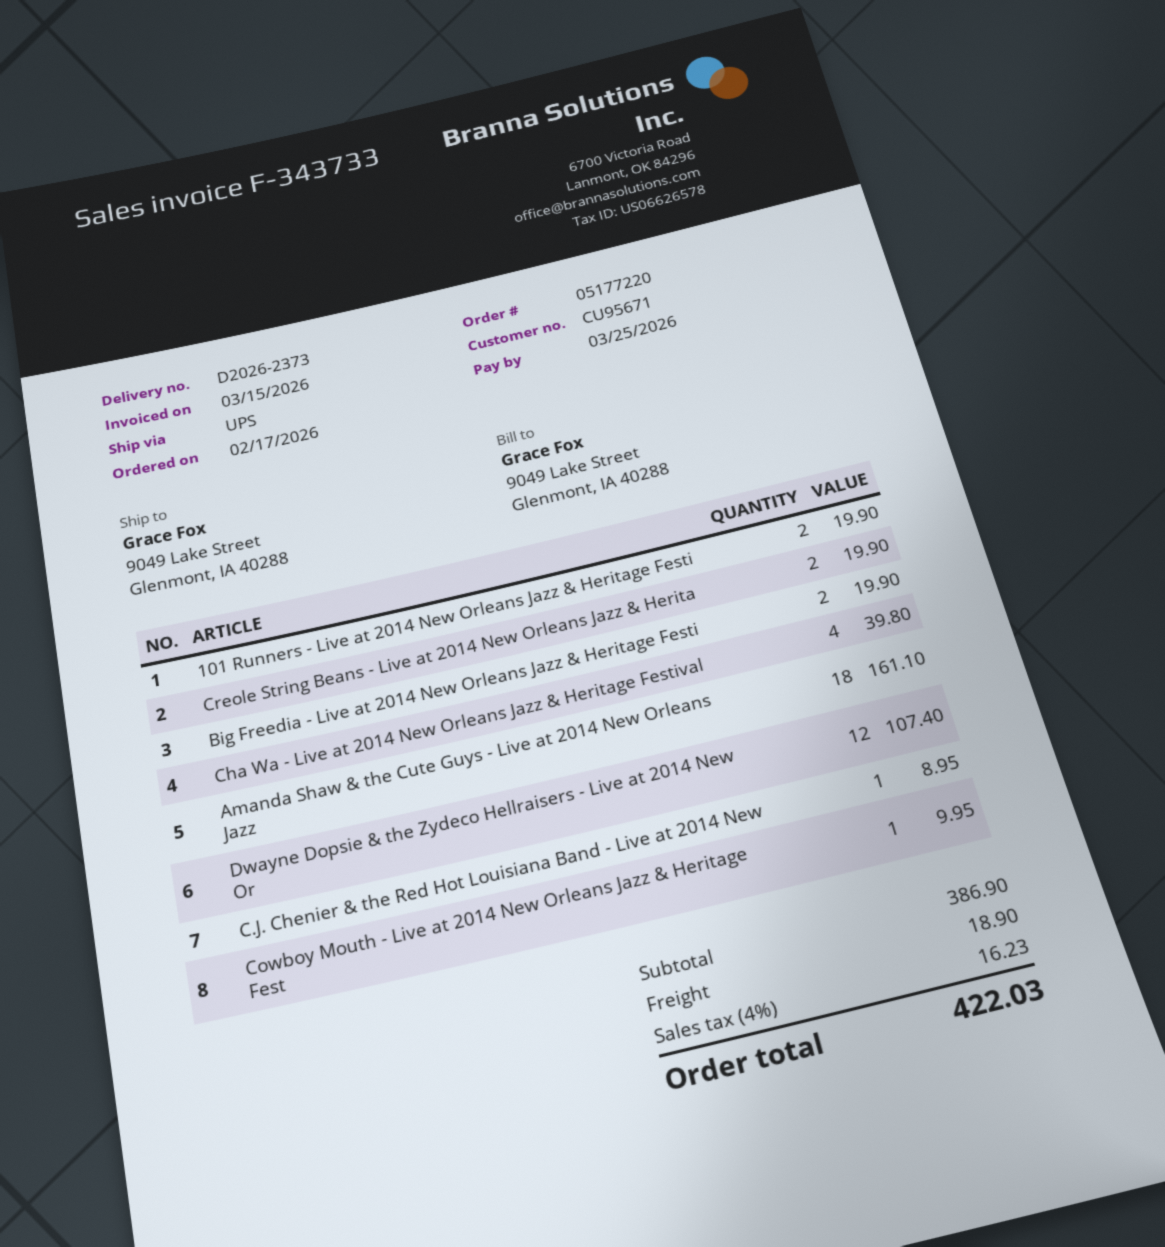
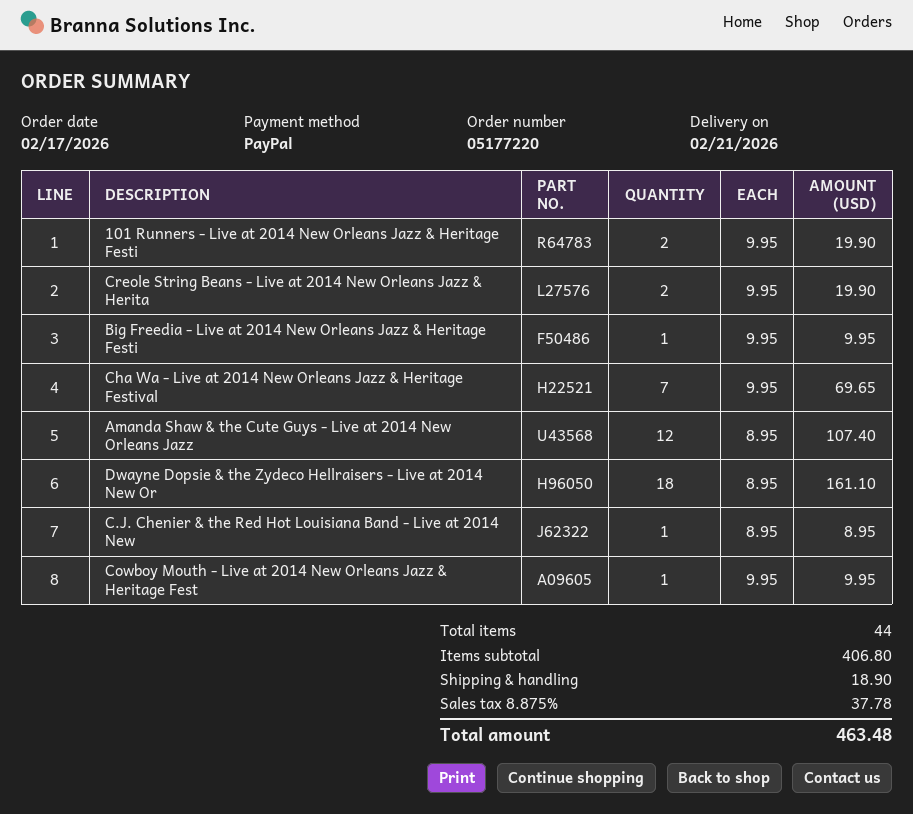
Big Freedia - Live at 2014 New Orleans Jazz & Heritage Festi: 2 for 19.90 -> 1 for 9.95
Cha Wa - Live at 2014 New Orleans Jazz & Heritage Festival: 4 for 39.80 -> 7 for 69.65
Amanda Shaw & the Cute Guys - Live at 2014 New Orleans Jazz: 18 for 161.10 -> 12 for 107.40
Dwayne Dopsie & the Zydeco Hellraisers - Live at 2014 New Or: 12 for 107.40 -> 18 for 161.10
subtotal: 386.90 -> 406.80
tax: 4% = 16.23 -> 8.875% = 37.78
total: 422.03 -> 463.48

